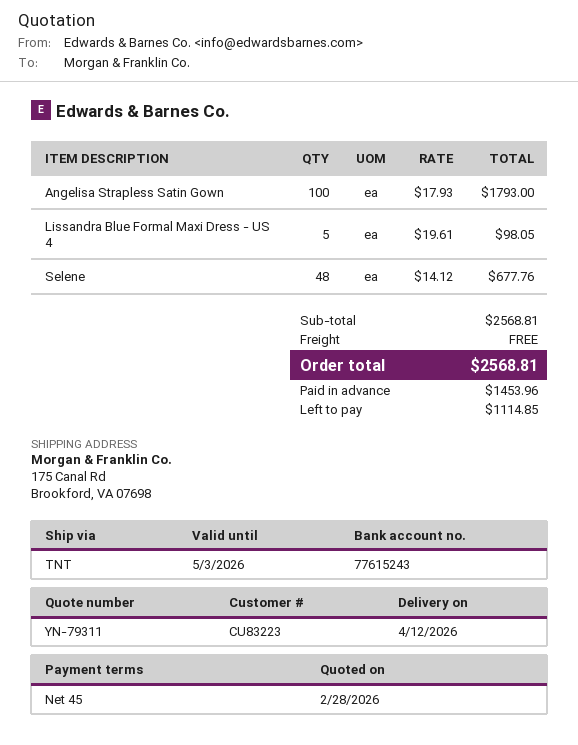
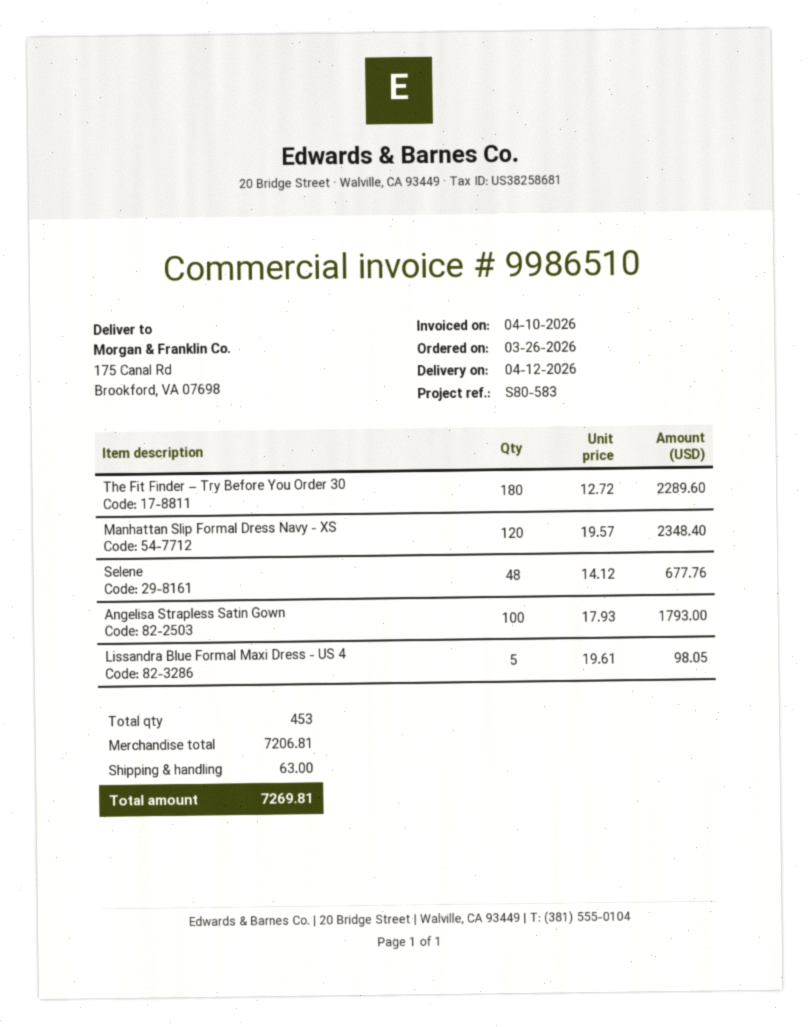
The Fit Finder – Try Before You Order 30: none -> 180 x 12.72 = 2289.60
Manhattan Slip Formal Dress Navy - XS: none -> 120 x 19.57 = 2348.40
subtotal: 2568.81 -> 7206.81
shipping: 0.00 -> 63.00
total: 2568.81 -> 7269.81

